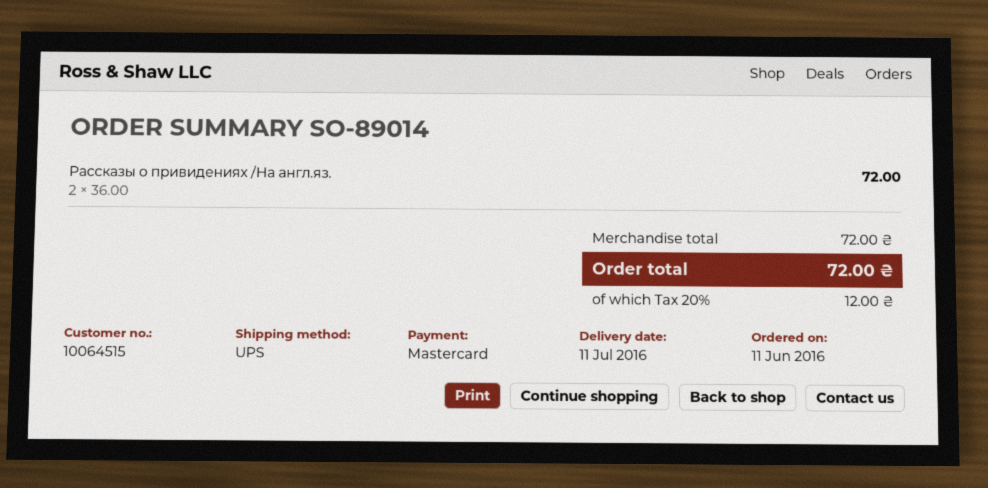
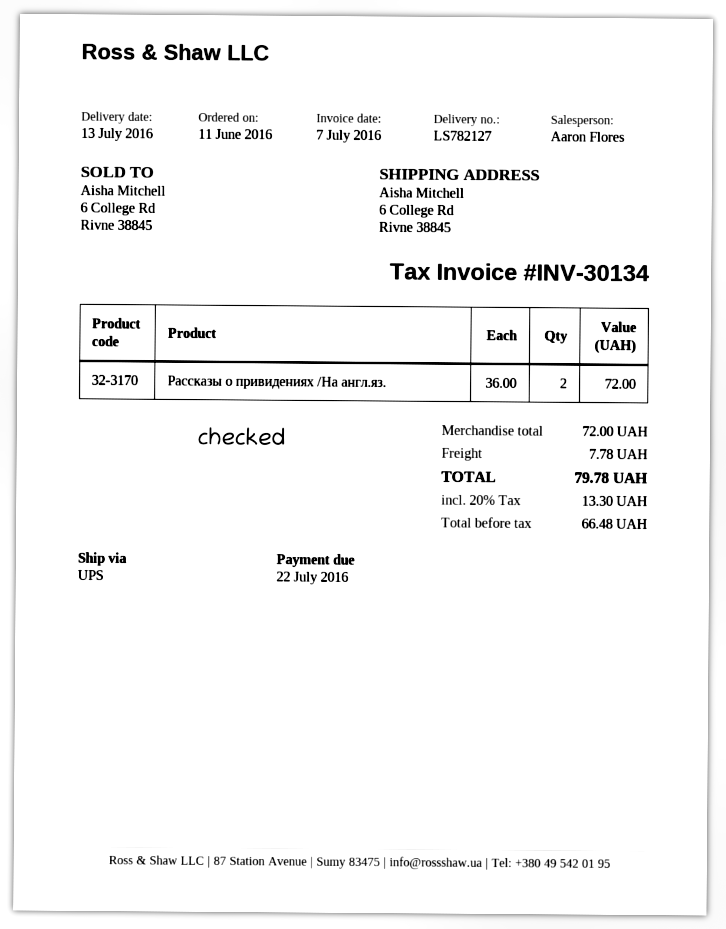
delivery date: 2016-07-11 -> 2016-07-13
shipping: none -> 7.78
tax: 20% = 12.00 -> 20% = 13.30
total: 72.00 -> 79.78

